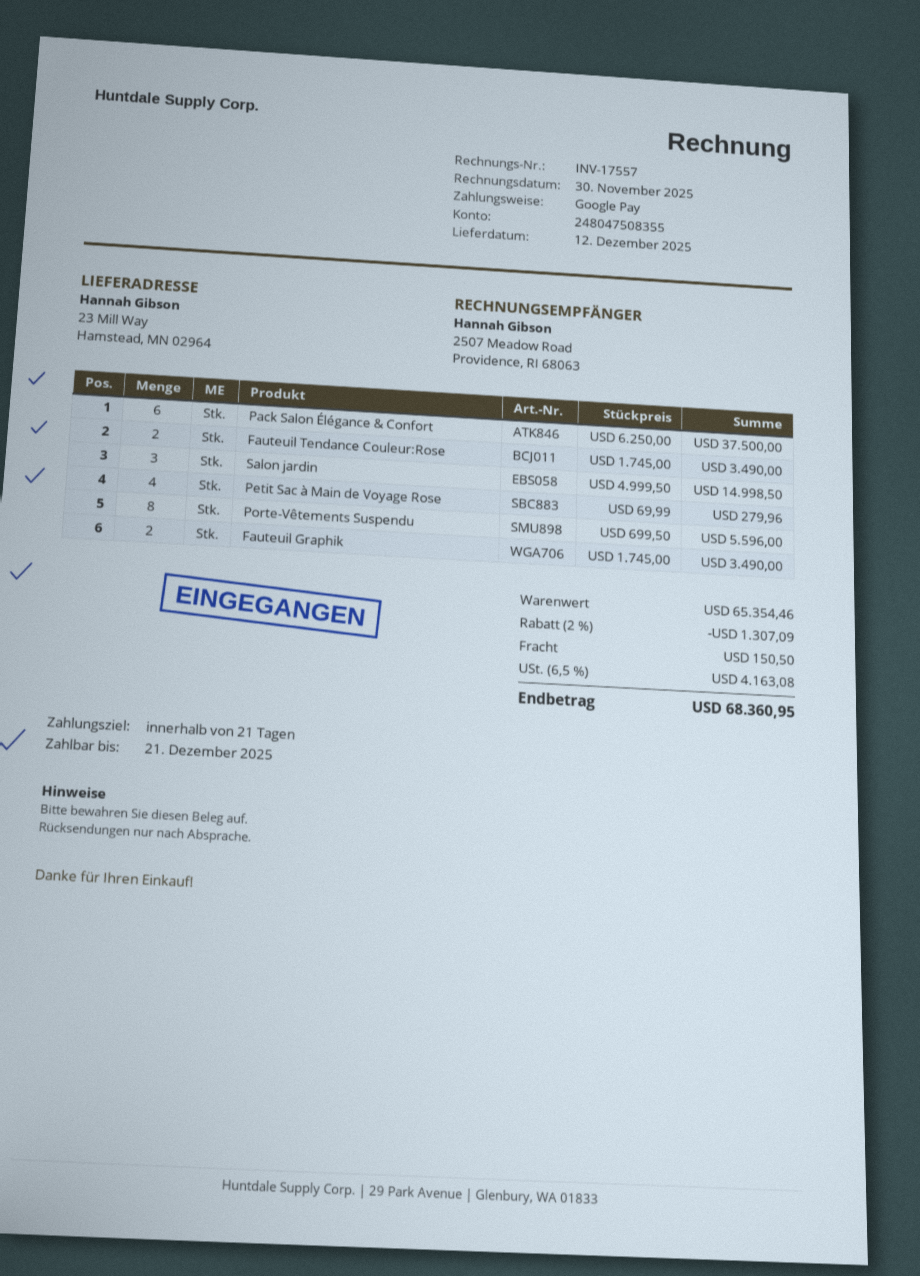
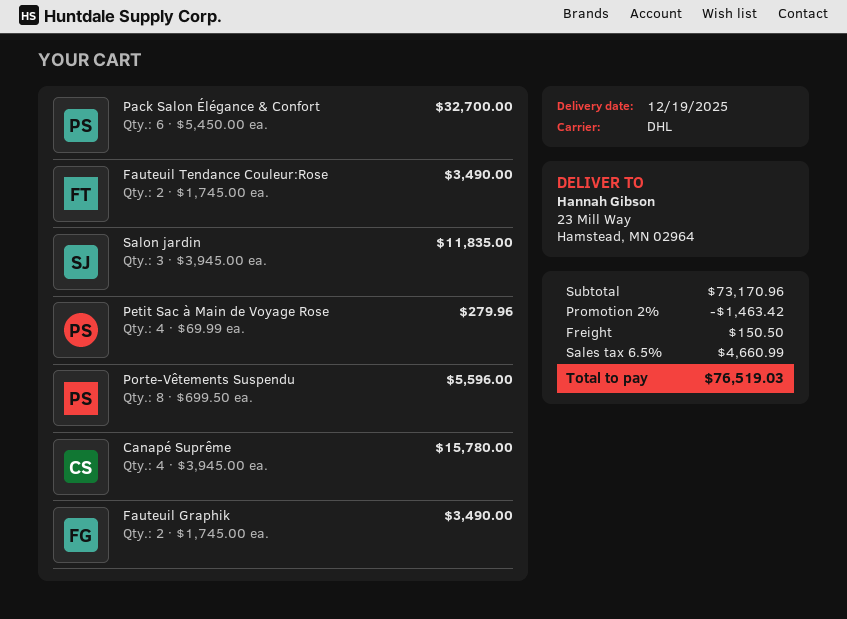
delivery date: 2025-12-12 -> 2025-12-19
Pack Salon Élégance & Confort: 6 x 6250.00 = 37500.00 -> 6 x 5450.00 = 32700.00
Salon jardin: 3 x 4999.50 = 14998.50 -> 3 x 3945.00 = 11835.00
Canapé Suprême: none -> 4 x 3945.00 = 15780.00
subtotal: 65354.46 -> 73170.96
discount: 2% = 1307.09 -> 2% = 1463.42
tax: 6.5% = 4163.08 -> 6.5% = 4660.99
total: 68360.95 -> 76519.03

